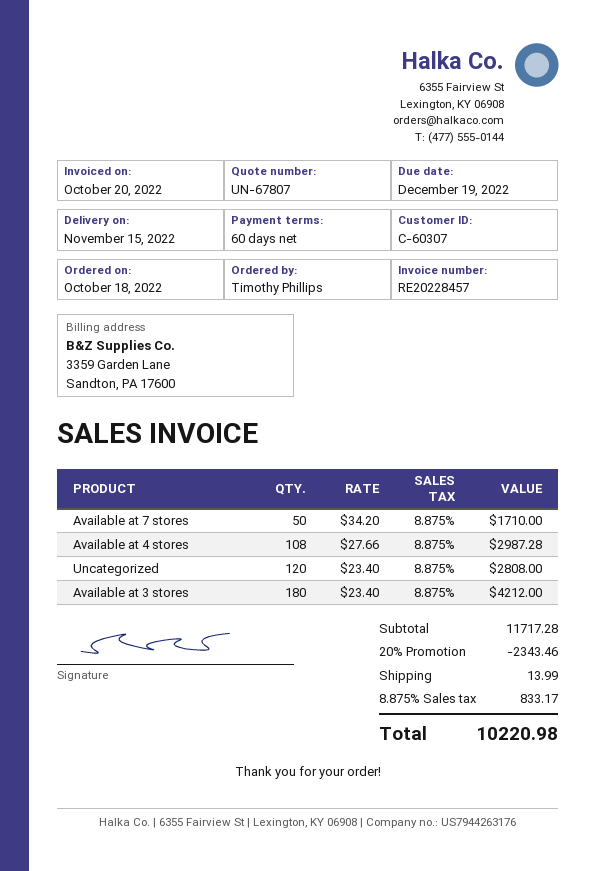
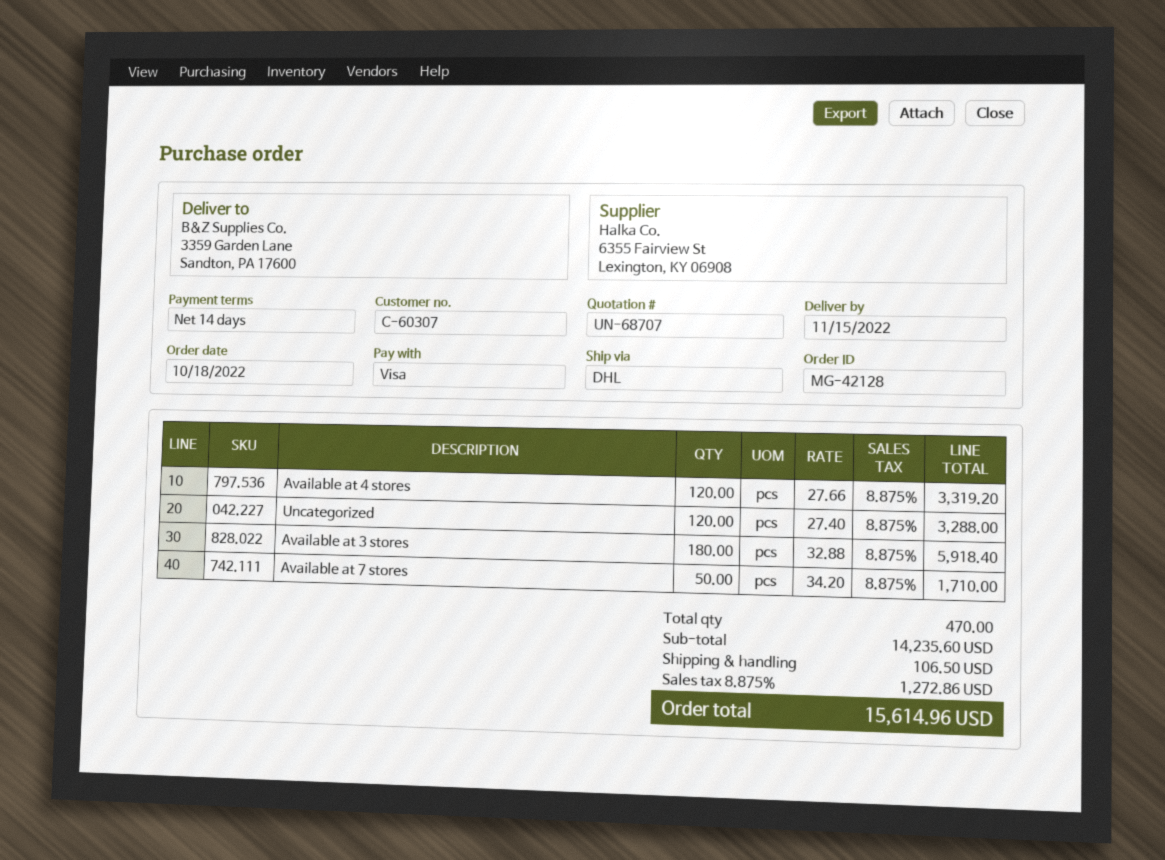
quote number: UN-67807 -> UN-68707
payment terms: 60 days -> 14 days
Available at 4 stores: 108 x 27.66 = 2987.28 -> 120 x 27.66 = 3319.20
Uncategorized: 120 x 23.40 = 2808.00 -> 120 x 27.40 = 3288.00
Available at 3 stores: 180 x 23.40 = 4212.00 -> 180 x 32.88 = 5918.40
subtotal: 11717.28 -> 14235.60
discount: 20% = 2343.46 -> none
shipping: 13.99 -> 106.50
tax: 8.875% = 833.17 -> 8.875% = 1272.86
total: 10220.98 -> 15614.96

